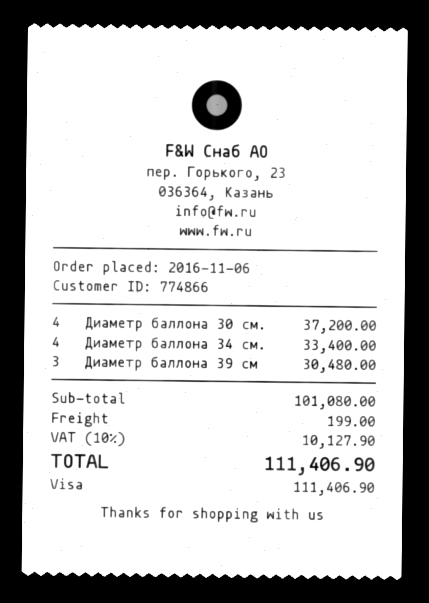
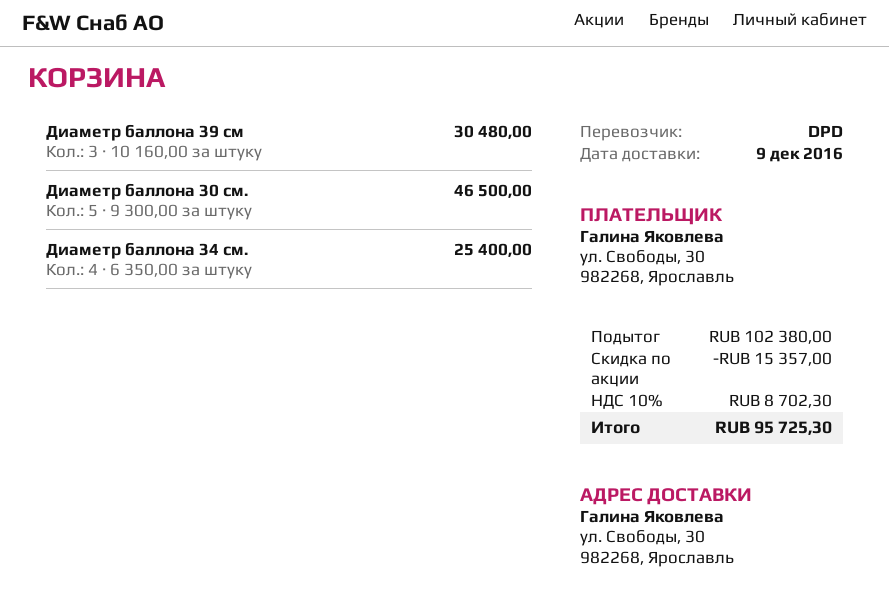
Диаметр баллона 30 см.: 4 for 37200.00 -> 5 for 46500.00
Диаметр баллона 34 см.: 4 for 33400.00 -> 4 for 25400.00
subtotal: 101080.00 -> 102380.00
discount: none -> 15357.00
shipping: 199.00 -> none
tax: 10% = 10127.90 -> 10% = 8702.30
total: 111406.90 -> 95725.30

